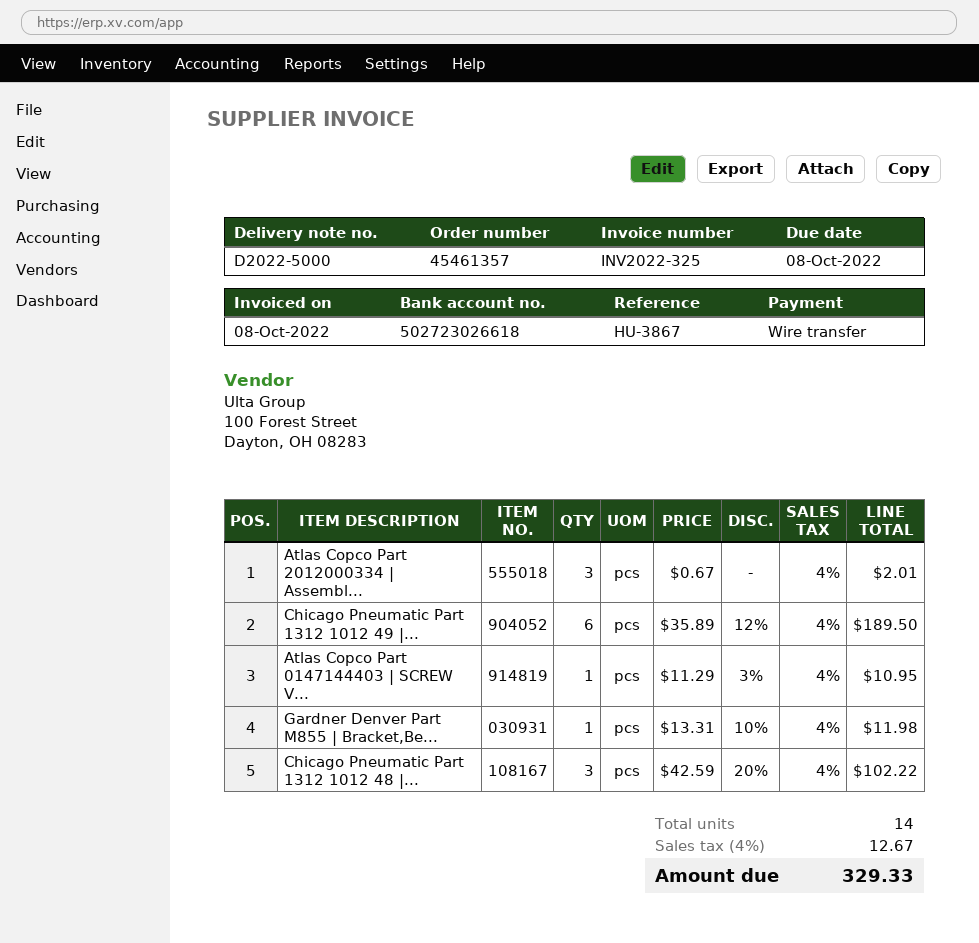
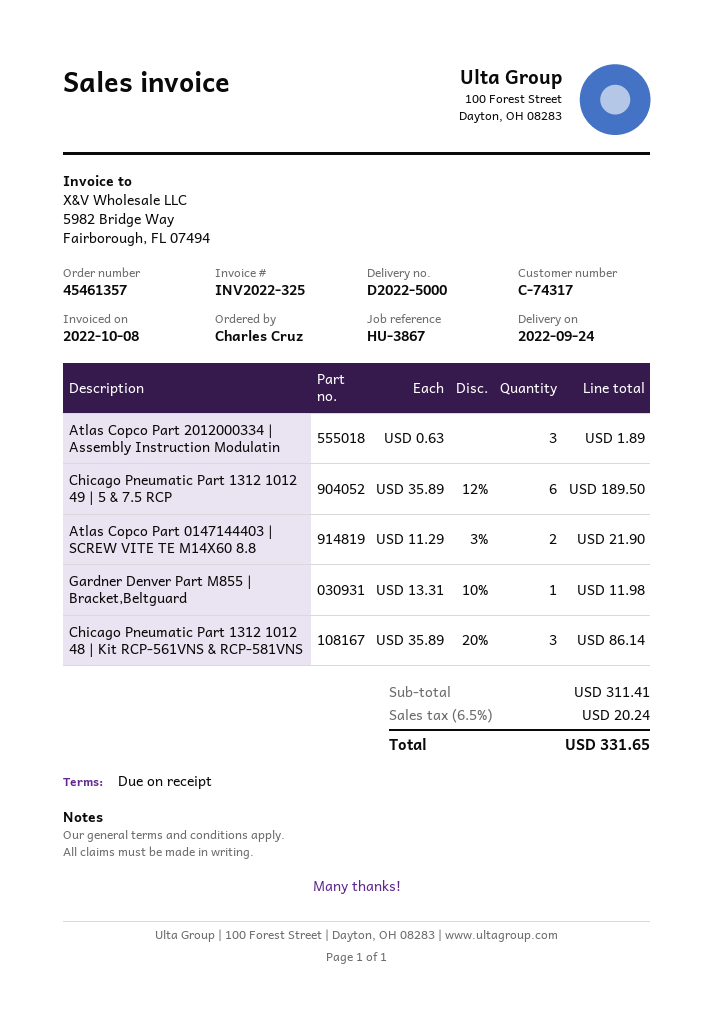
Atlas Copco Part 2012000334 | Assembl...: 3 x 0.67 = 2.01 -> 3 x 0.63 = 1.89
Atlas Copco Part 0147144403 | SCREW V...: 1 x 11.29 - 3% = 10.95 -> 2 x 11.29 - 3% = 21.90
Chicago Pneumatic Part 1312 1012 48 |...: 3 x 42.59 - 20% = 102.22 -> 3 x 35.89 - 20% = 86.14
tax: 4% = 12.67 -> 6.5% = 20.24
total: 329.33 -> 331.65

